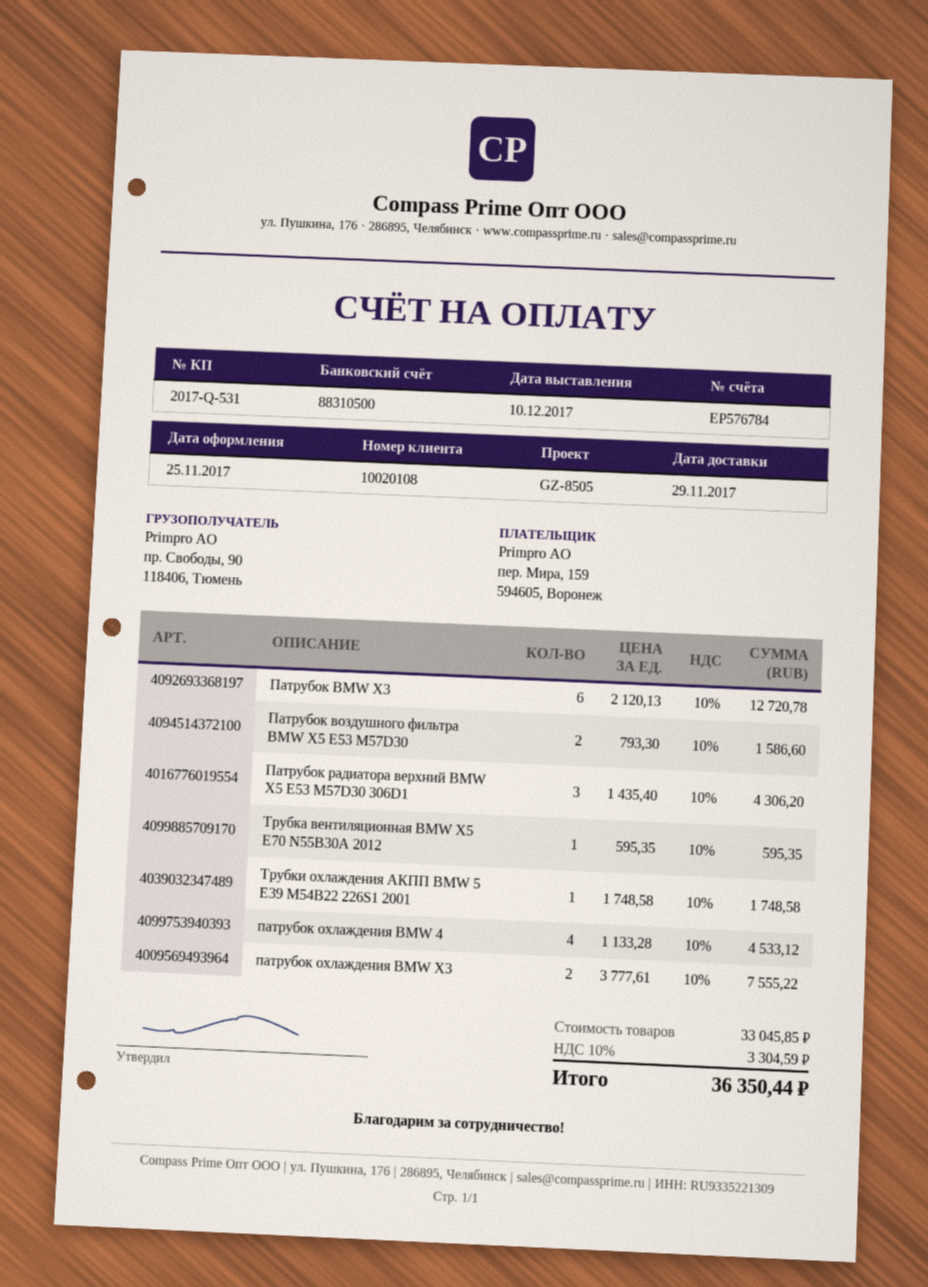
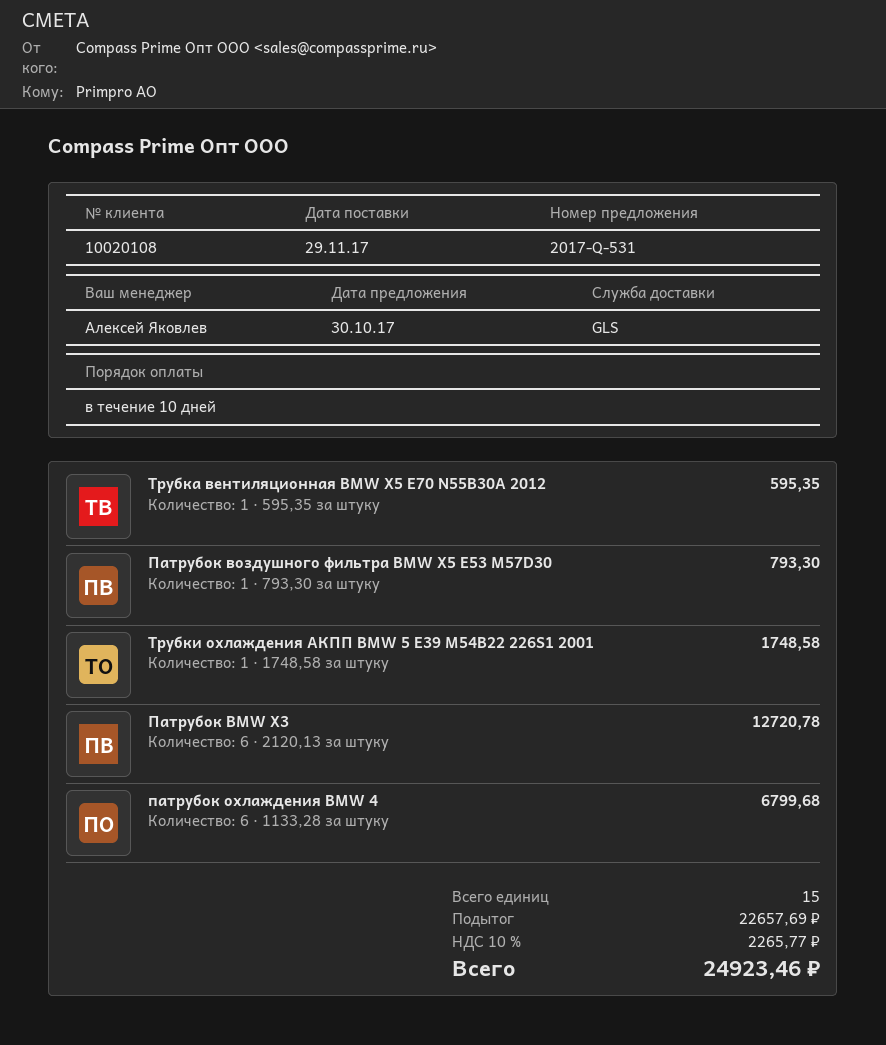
Патрубок воздушного фильтра BMW X5 E53 M57D30: 2 x 793.30 = 1586.60 -> 1 x 793.30 = 793.30
Патрубок радиатора верхний BMW X5 E53 M57D30 306D1: 3 x 1435.40 = 4306.20 -> none
патрубок охлаждения BMW 4: 4 x 1133.28 = 4533.12 -> 6 x 1133.28 = 6799.68
патрубок охлаждения BMW X3: 2 x 3777.61 = 7555.22 -> none
subtotal: 33045.85 -> 22657.69
tax: 10% = 3304.59 -> 10% = 2265.77
total: 36350.44 -> 24923.46

